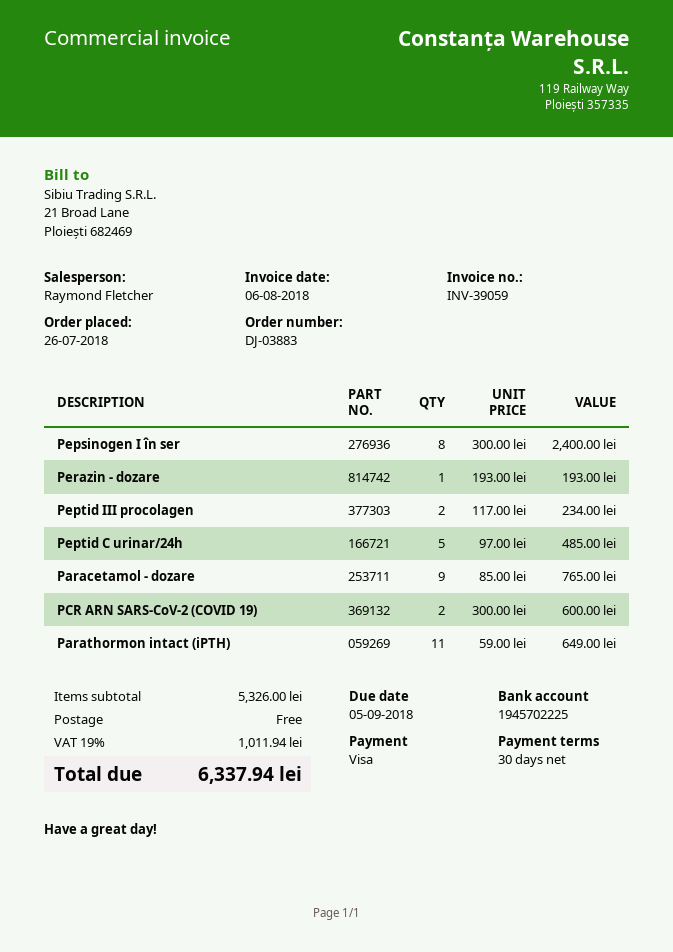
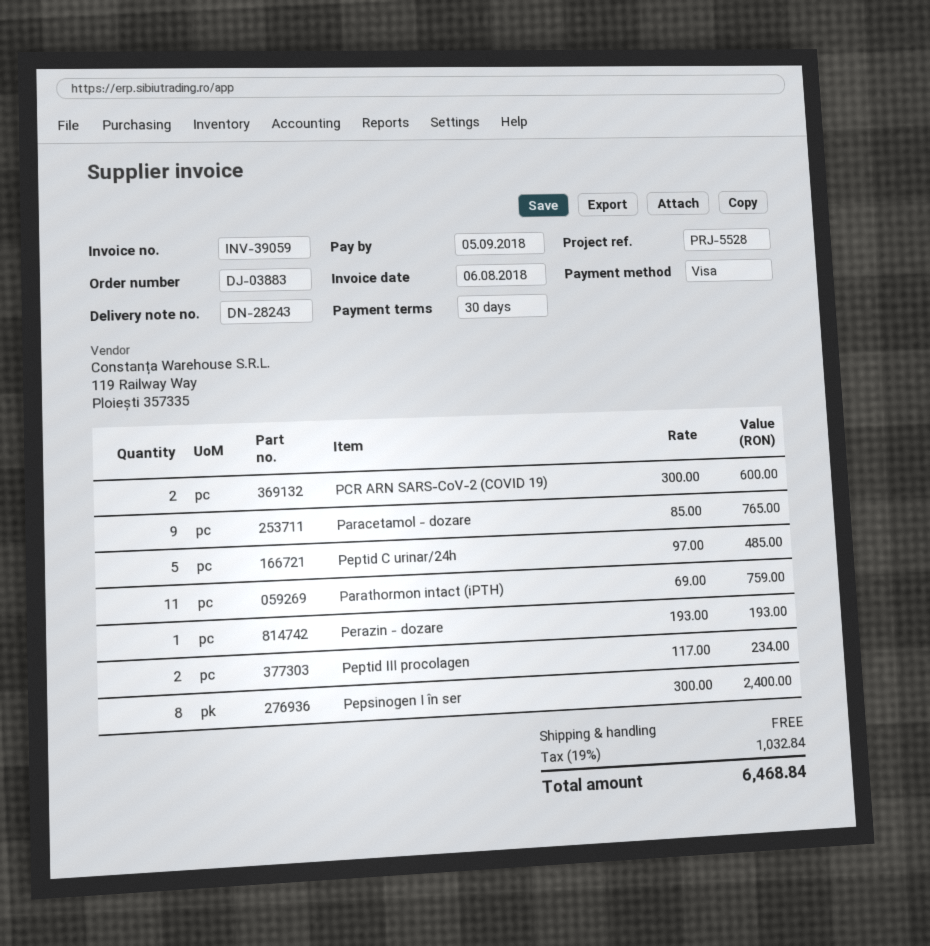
Parathormon intact (iPTH): 11 x 59.00 = 649.00 -> 11 x 69.00 = 759.00
tax: 19% = 1011.94 -> 19% = 1032.84
total: 6337.94 -> 6468.84

